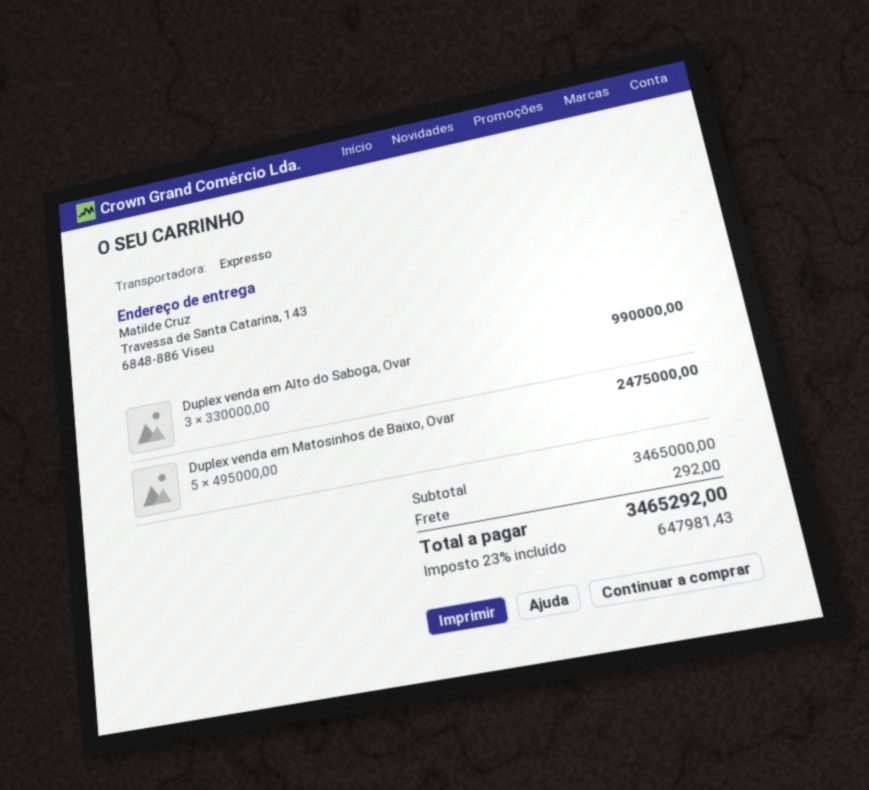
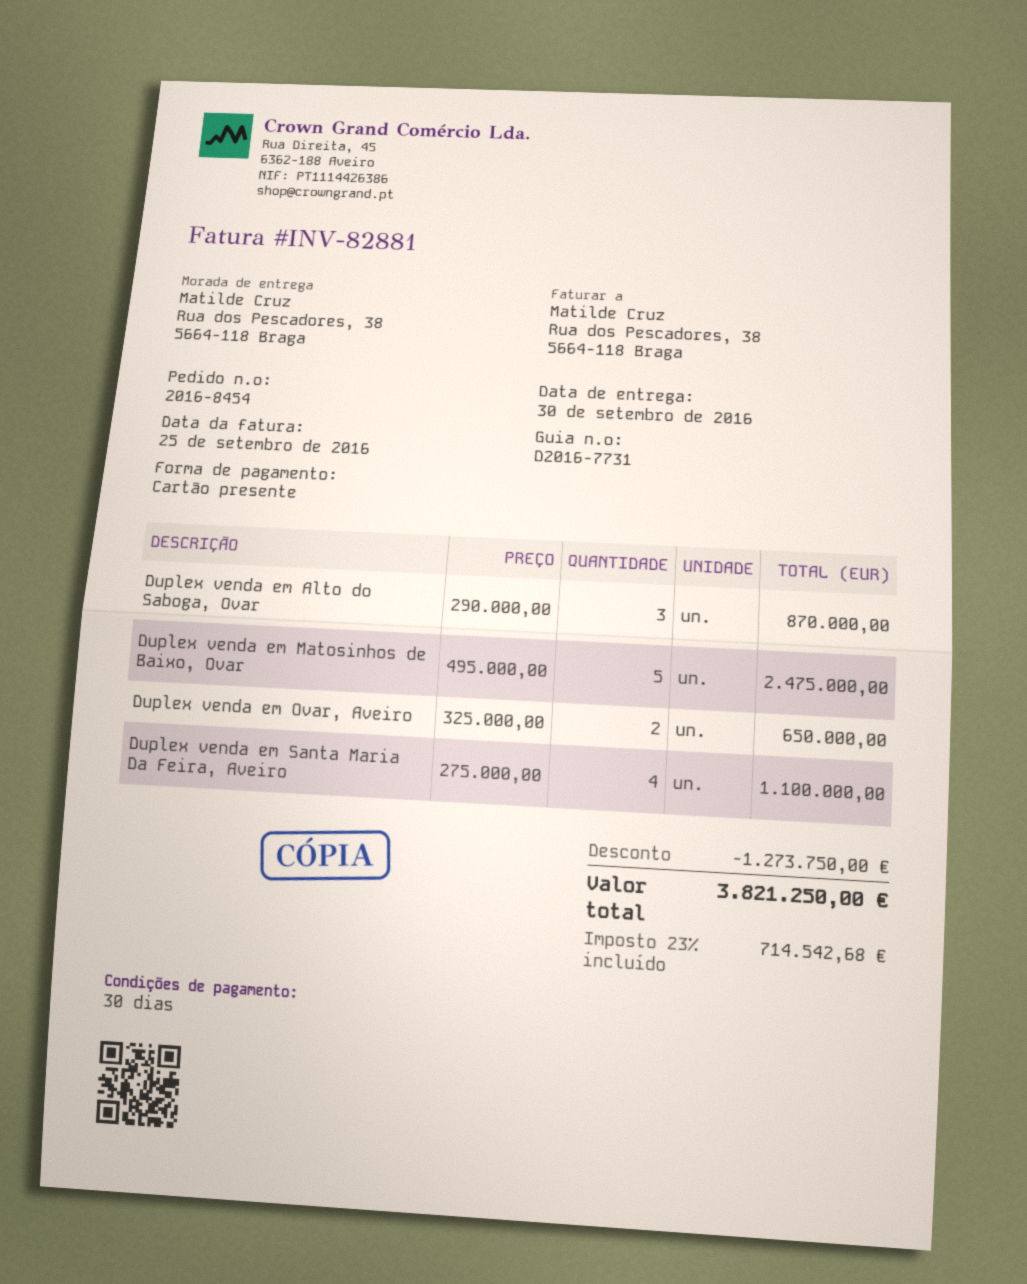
ship to: Travessa de Santa Catarina, 143, 6848-886 Viseu -> Rua dos Pescadores, 38, 5664-118 Braga
Duplex venda em Alto do Saboga, Ovar: 3 x 330000.00 = 990000.00 -> 3 x 290000.00 = 870000.00
Duplex venda em Ovar, Aveiro: none -> 2 x 325000.00 = 650000.00
Duplex venda em Santa Maria Da Feira, Aveiro: none -> 4 x 275000.00 = 1100000.00
discount: none -> 1273750.00
shipping: 292.00 -> none
tax: 23% = 647981.43 -> 23% = 714542.68
total: 3465292.00 -> 3821250.00

